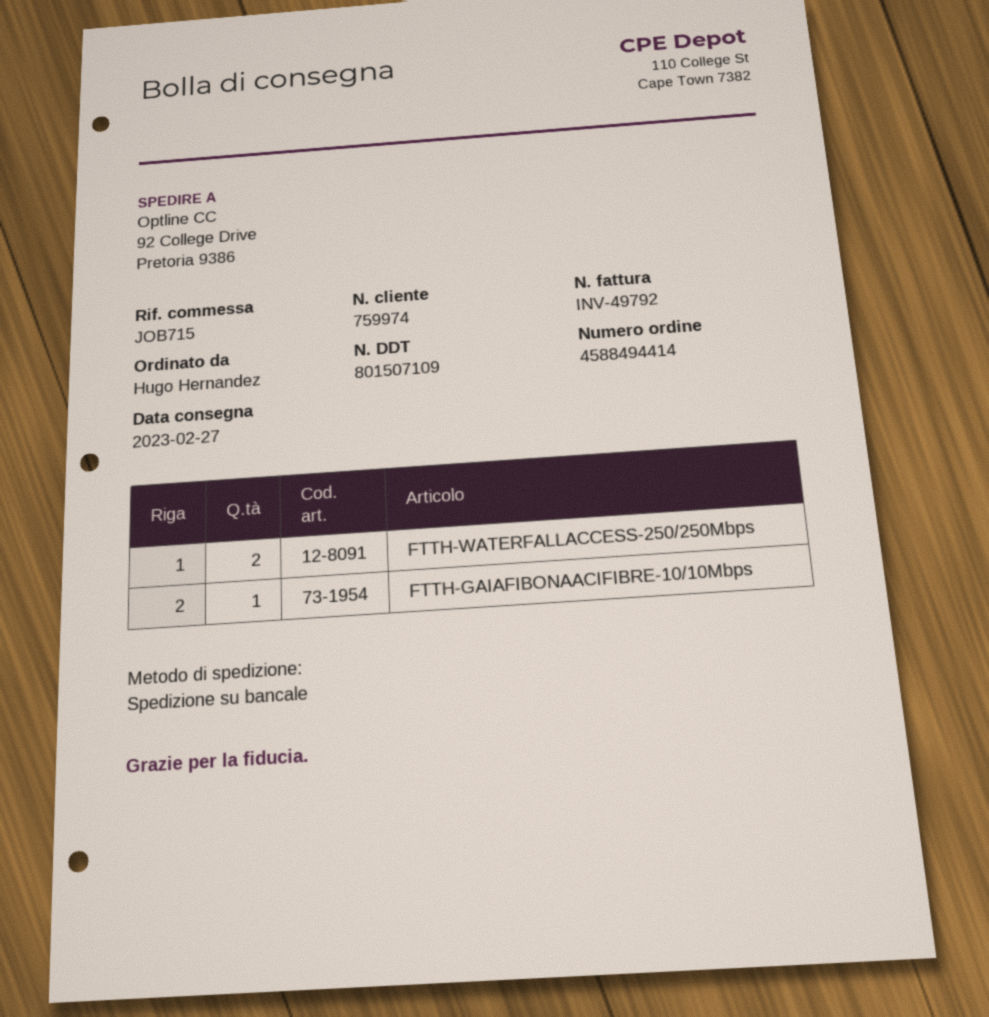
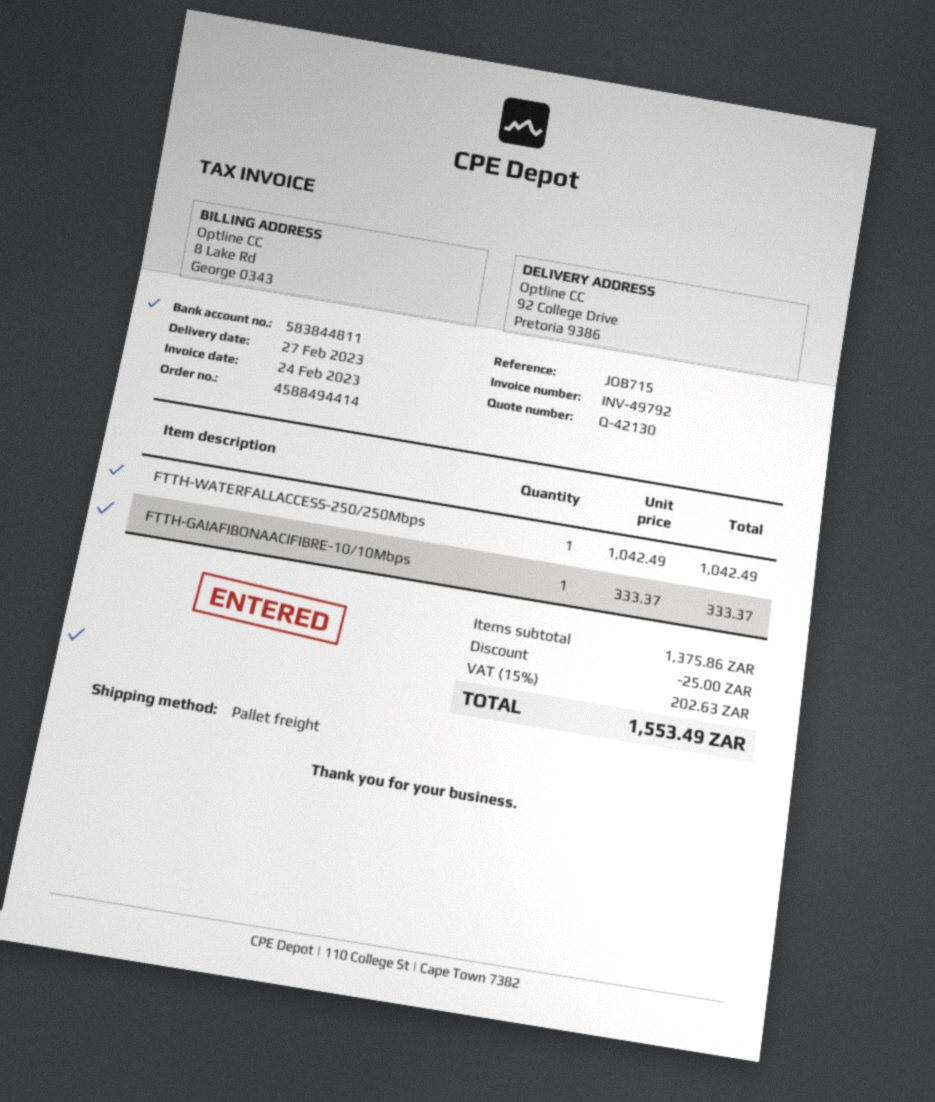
FTTH-WATERFALLACCESS-250/250Mbps: 2 -> 1

